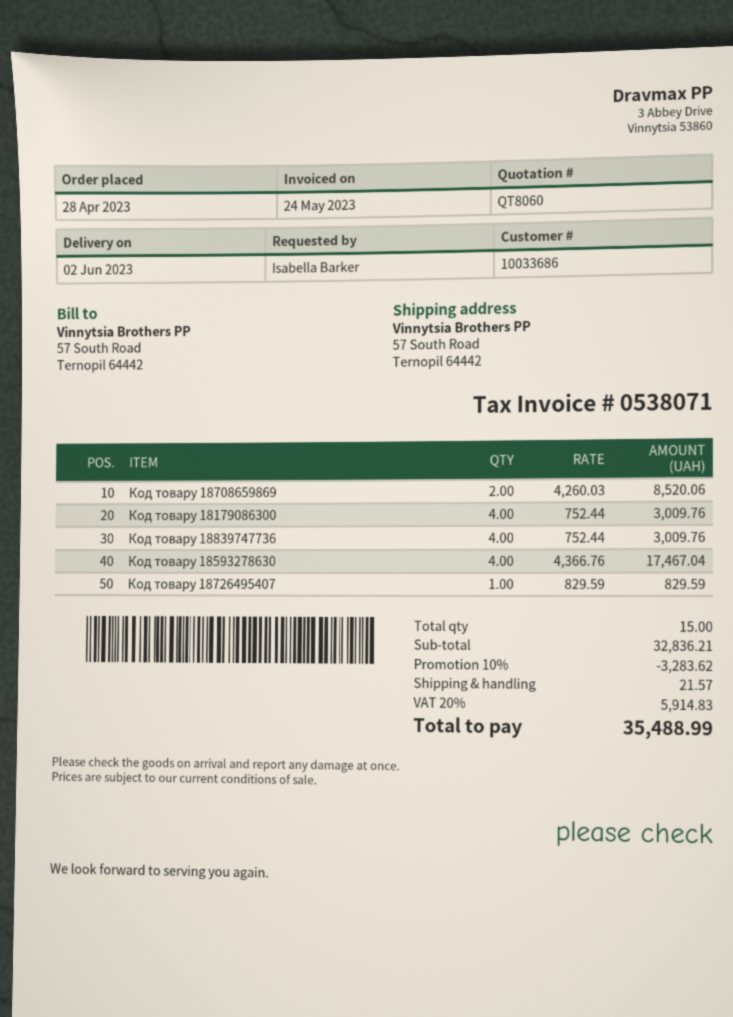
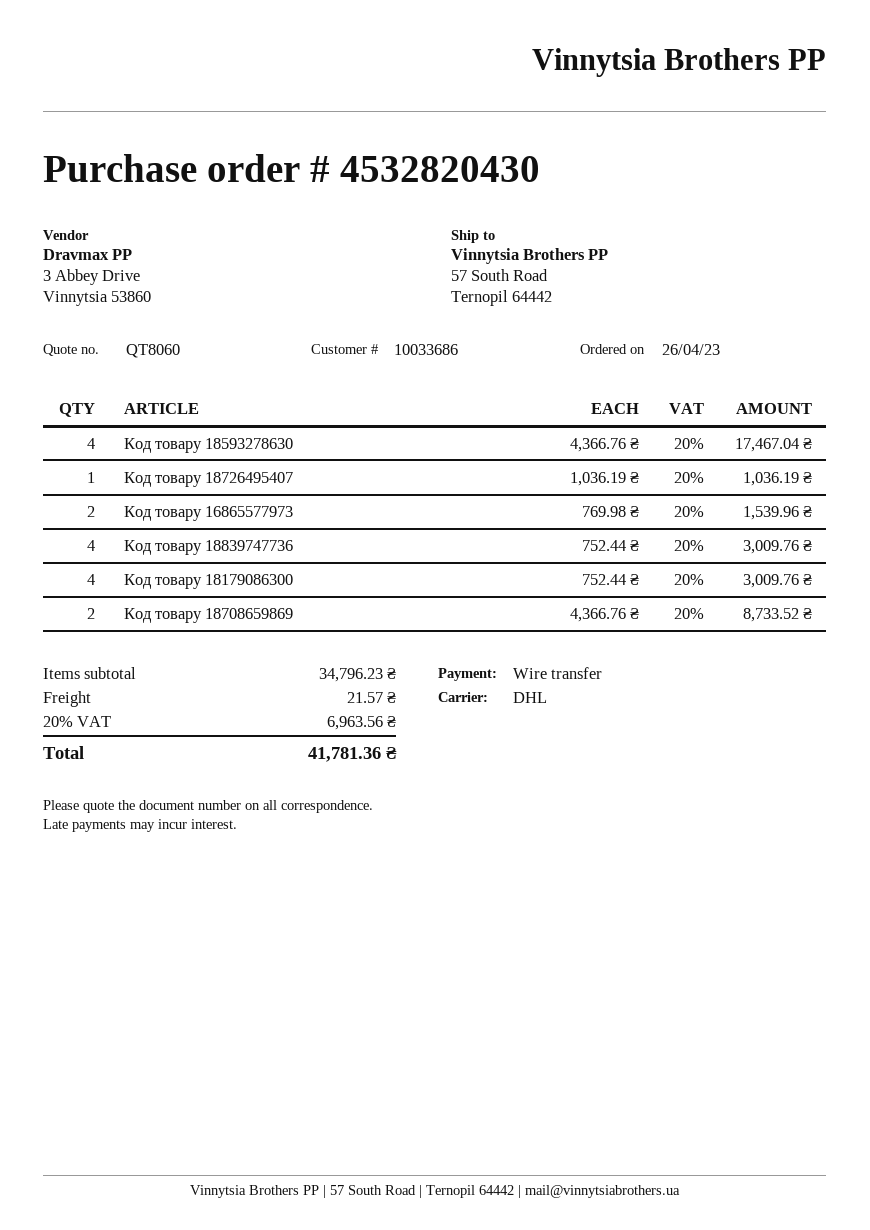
order date: 2023-04-28 -> 2023-04-26
Код товару 18708659869: 2 x 4260.03 = 8520.06 -> 2 x 4366.76 = 8733.52
Код товару 18726495407: 1 x 829.59 = 829.59 -> 1 x 1036.19 = 1036.19
Код товару 16865577973: none -> 2 x 769.98 = 1539.96
subtotal: 32836.21 -> 34796.23
discount: 10% = 3283.62 -> none
tax: 20% = 5914.83 -> 20% = 6963.56
total: 35488.99 -> 41781.36

